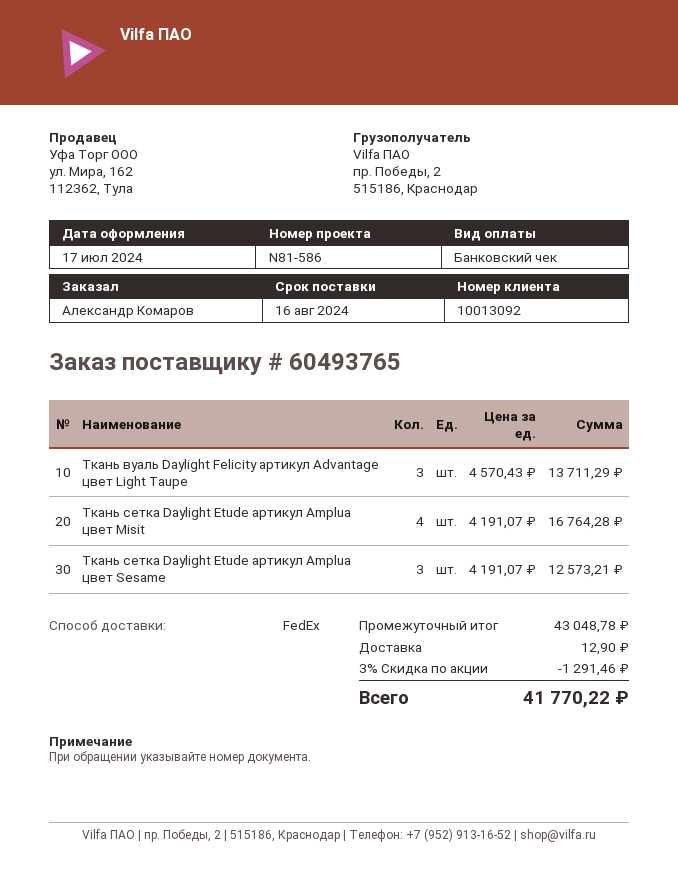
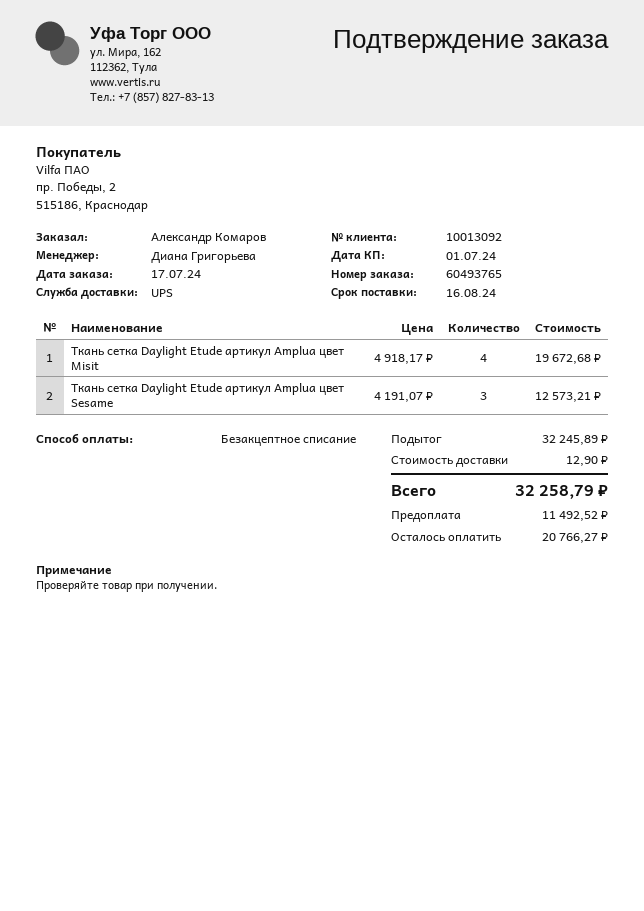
payment method: cheque -> direct debit
shipping method: FedEx -> UPS
Ткань вуаль Daylight Felicity артикул Advantage цвет Light Taupe: 3 x 4570.43 = 13711.29 -> none
Ткань сетка Daylight Etude артикул Amplua цвет Misit: 4 x 4191.07 = 16764.28 -> 4 x 4918.17 = 19672.68
subtotal: 43048.78 -> 32245.89
discount: 3% = 1291.46 -> none
total: 41770.22 -> 32258.79

